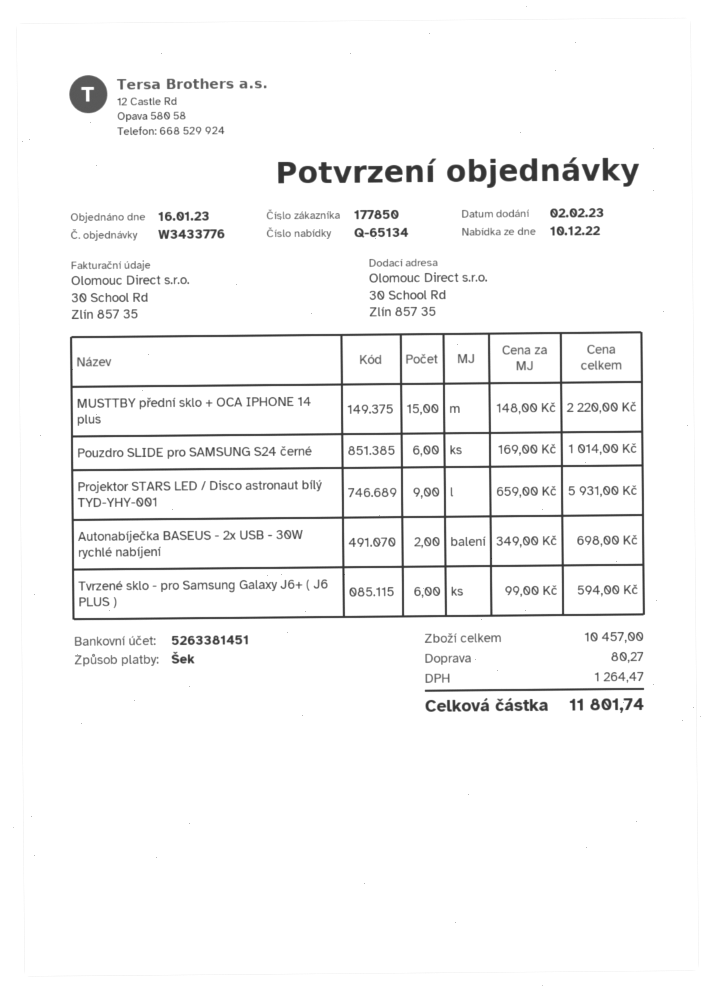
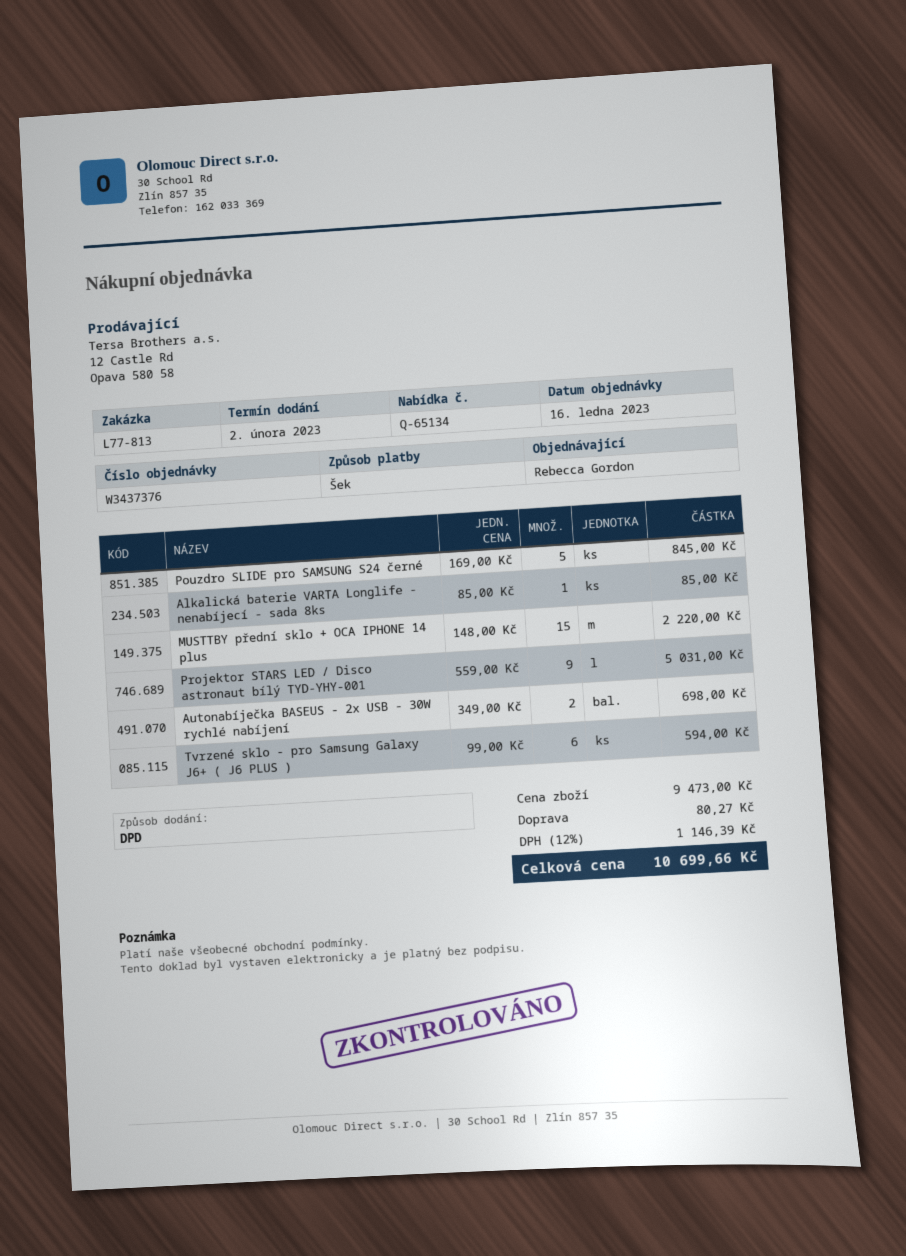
order number: W3433776 -> W3437376
Pouzdro SLIDE pro SAMSUNG S24 černé: 6 x 169.00 = 1014.00 -> 5 x 169.00 = 845.00
Projektor STARS LED / Disco astronaut bílý TYD-YHY-001: 9 x 659.00 = 5931.00 -> 9 x 559.00 = 5031.00
Alkalická baterie VARTA Longlife - nenabíjecí - sada 8ks: none -> 1 x 85.00 = 85.00
subtotal: 10457.00 -> 9473.00
tax: 1264.47 -> 1146.39
total: 11801.74 -> 10699.66

